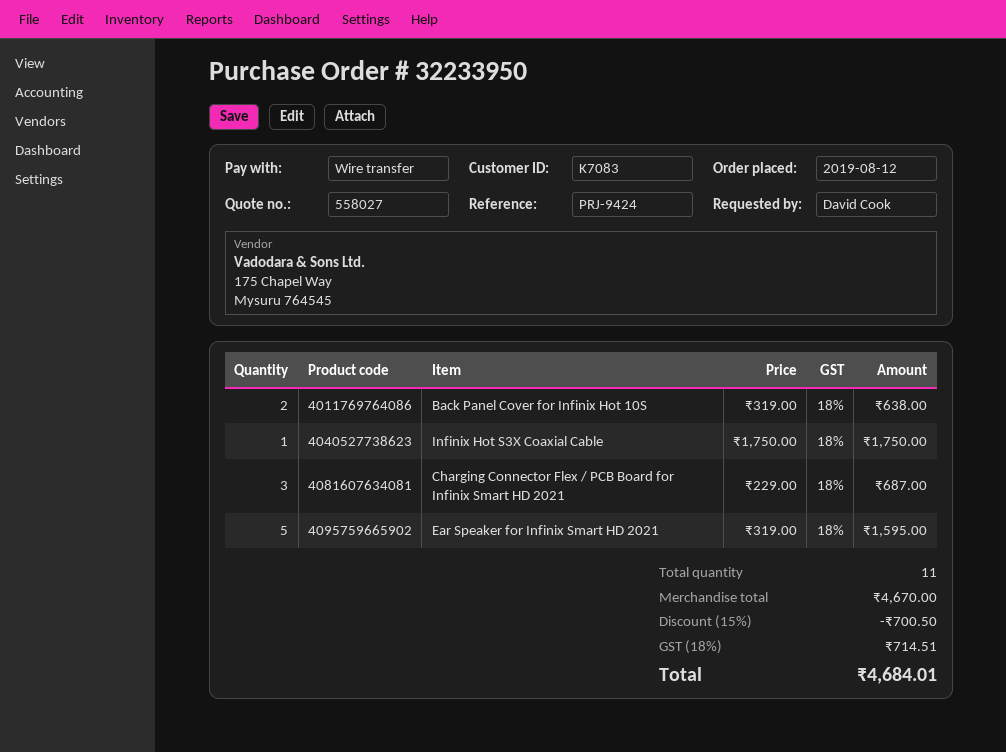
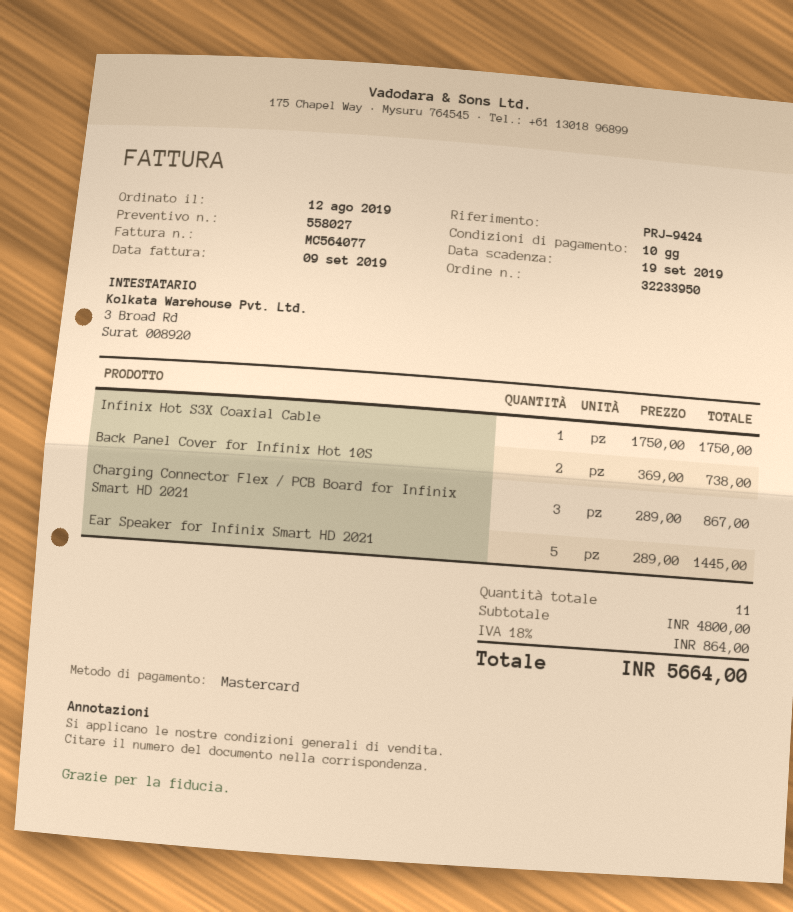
payment method: bank transfer -> Mastercard
Back Panel Cover for Infinix Hot 10S: 2 x 319.00 = 638.00 -> 2 x 369.00 = 738.00
Charging Connector Flex / PCB Board for Infinix Smart HD 2021: 3 x 229.00 = 687.00 -> 3 x 289.00 = 867.00
Ear Speaker for Infinix Smart HD 2021: 5 x 319.00 = 1595.00 -> 5 x 289.00 = 1445.00
subtotal: 4670.00 -> 4800.00
discount: 15% = 700.50 -> none
tax: 18% = 714.51 -> 18% = 864.00
total: 4684.01 -> 5664.00

